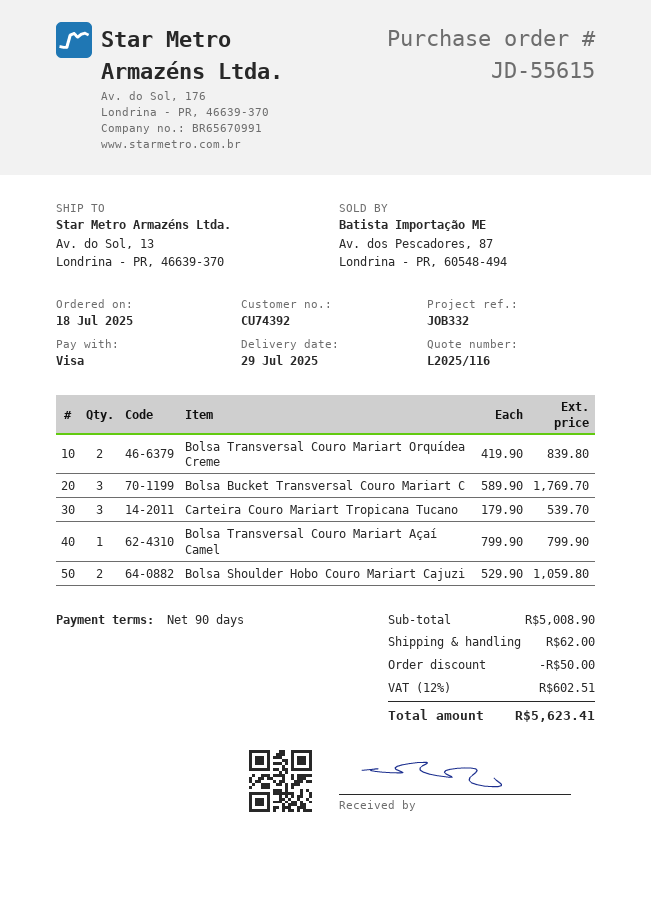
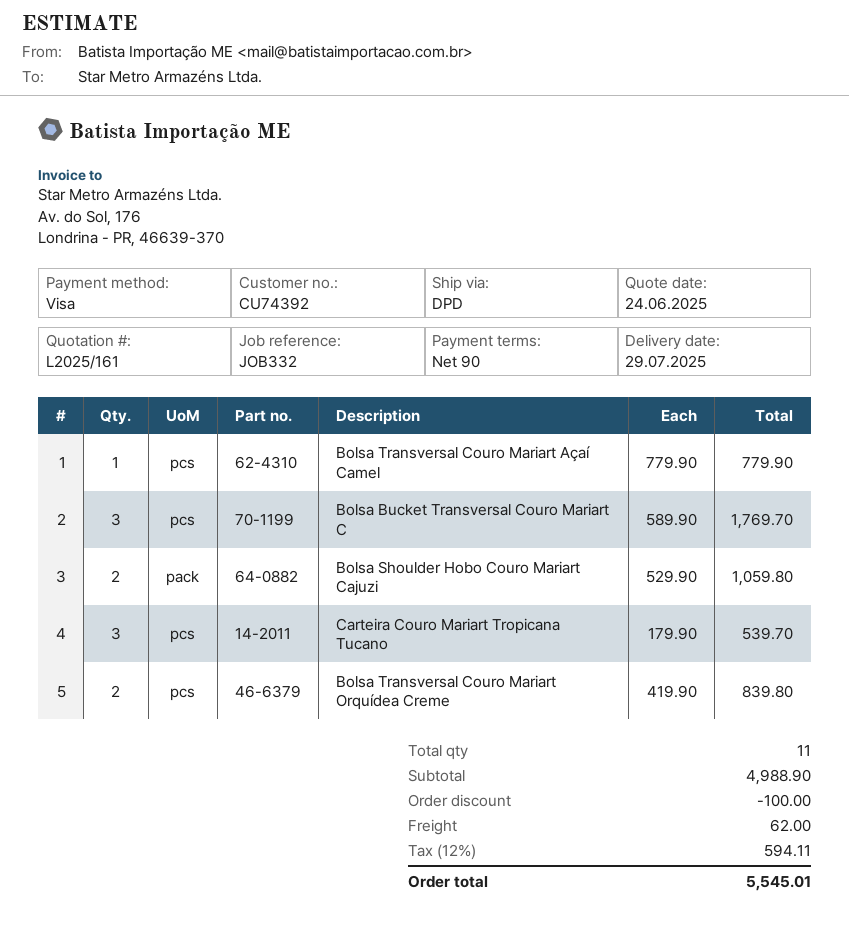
quote number: L2025/116 -> L2025/161
Bolsa Transversal Couro Mariart Açaí Camel: 1 x 799.90 = 799.90 -> 1 x 779.90 = 779.90
subtotal: 5008.90 -> 4988.90
discount: 50.00 -> 100.00
tax: 12% = 602.51 -> 12% = 594.11
total: 5623.41 -> 5545.01

